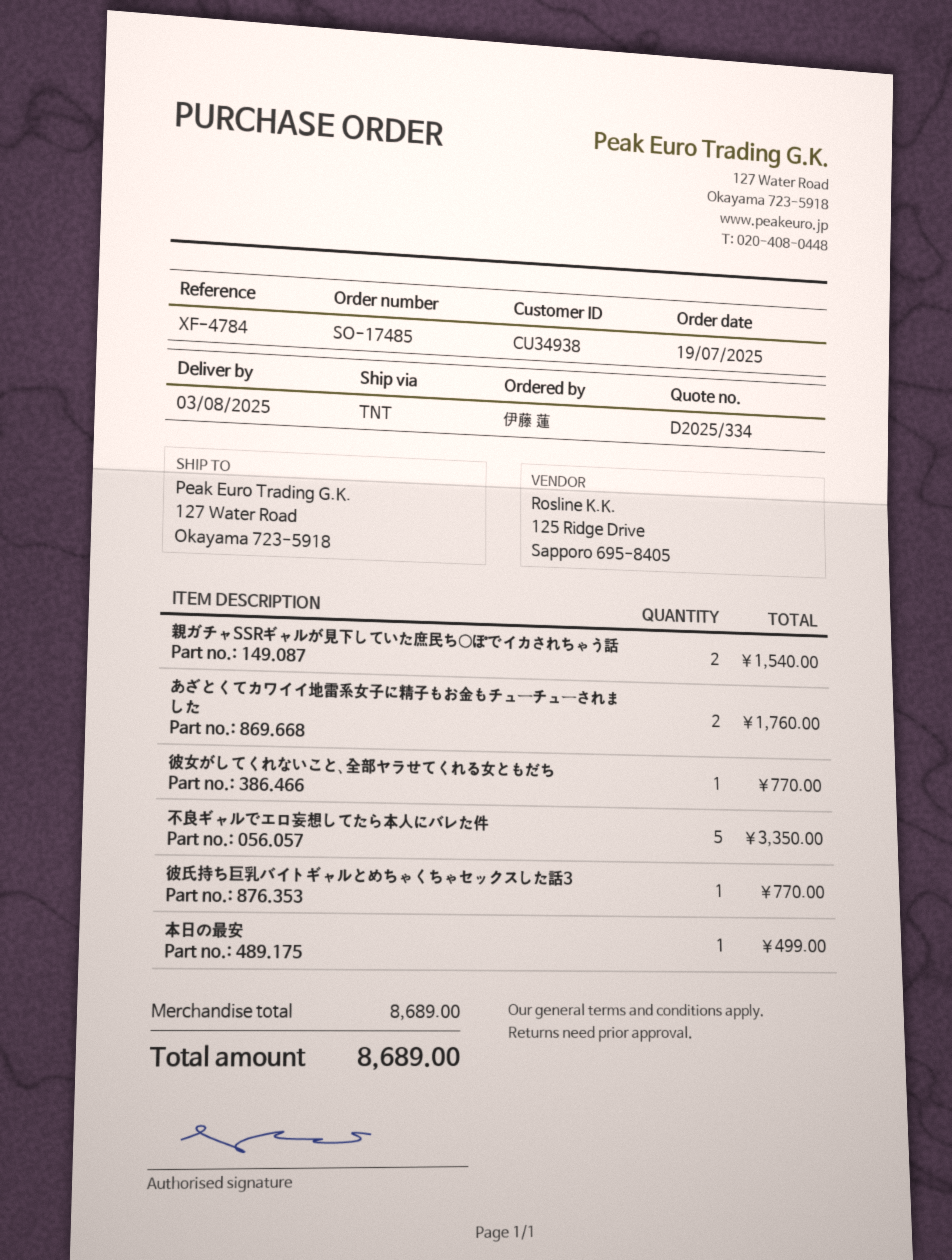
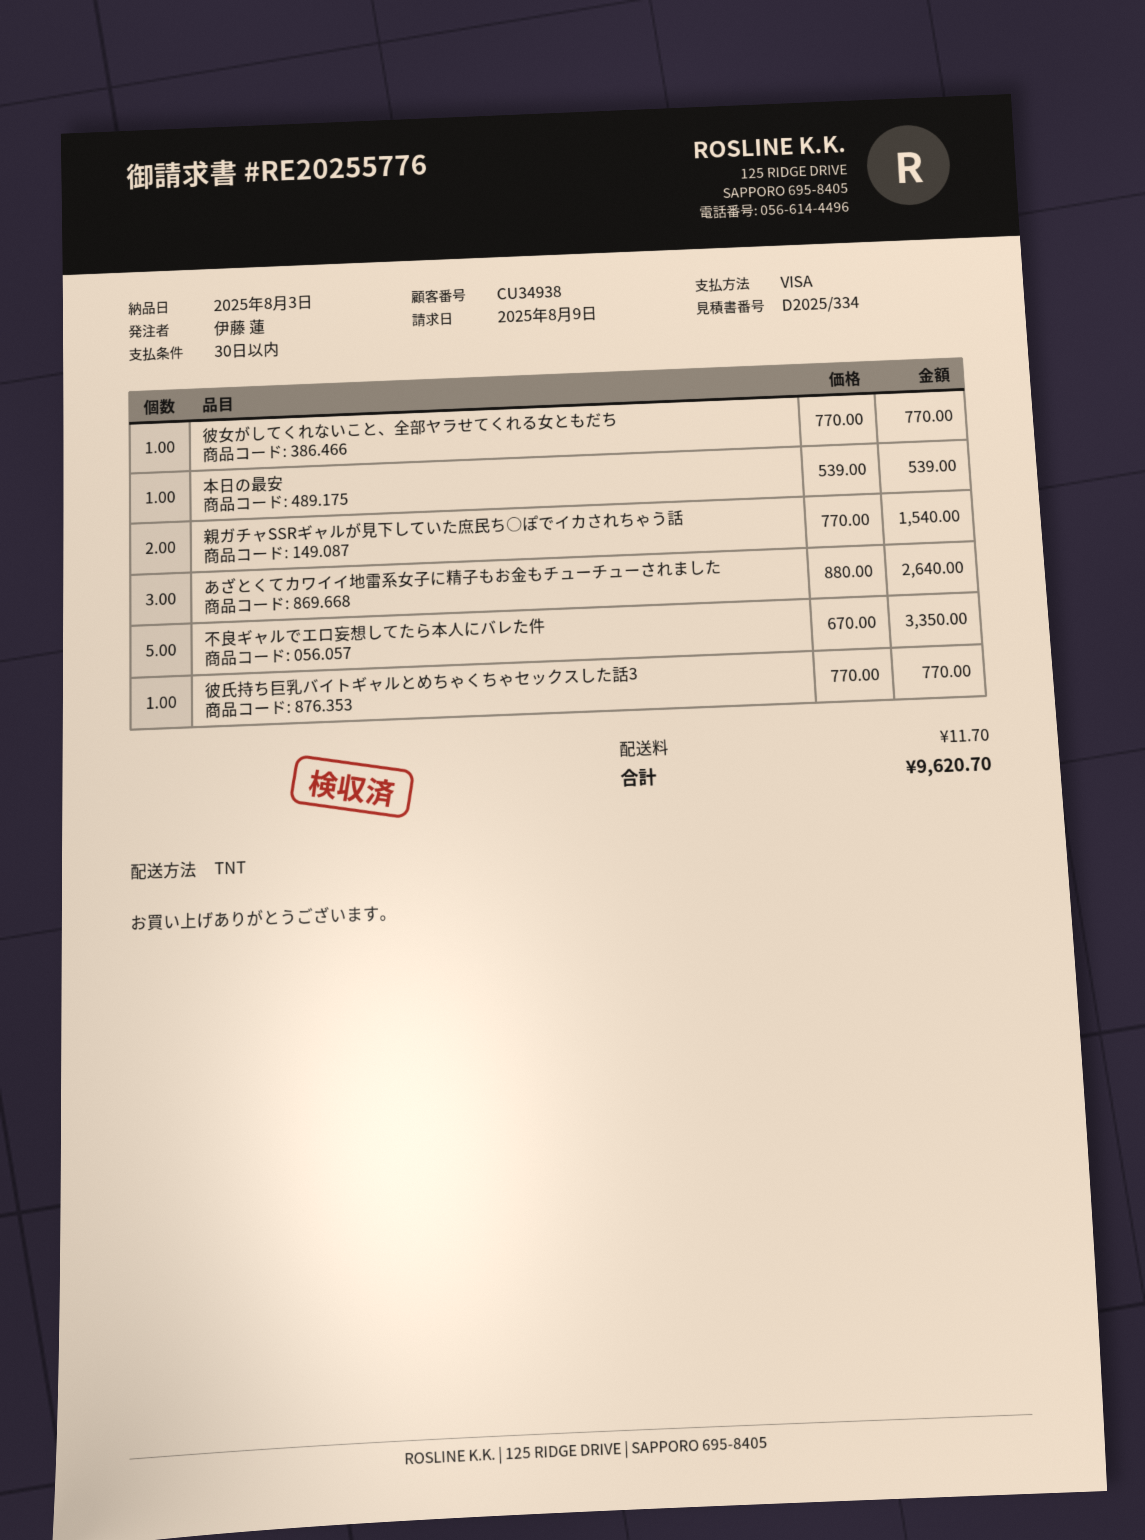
あざとくてカワイイ地雷系女子に精子もお金もチューチューされました: 2 for 1760.00 -> 3 for 2640.00
本日の最安: 1 for 499.00 -> 1 for 539.00
shipping: none -> 11.70
total: 8689.00 -> 9620.70

